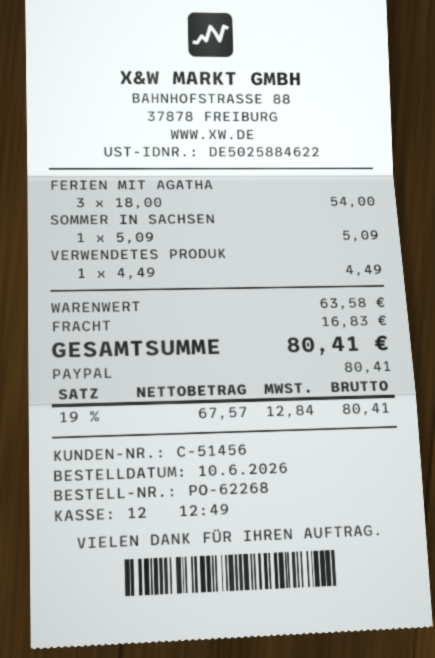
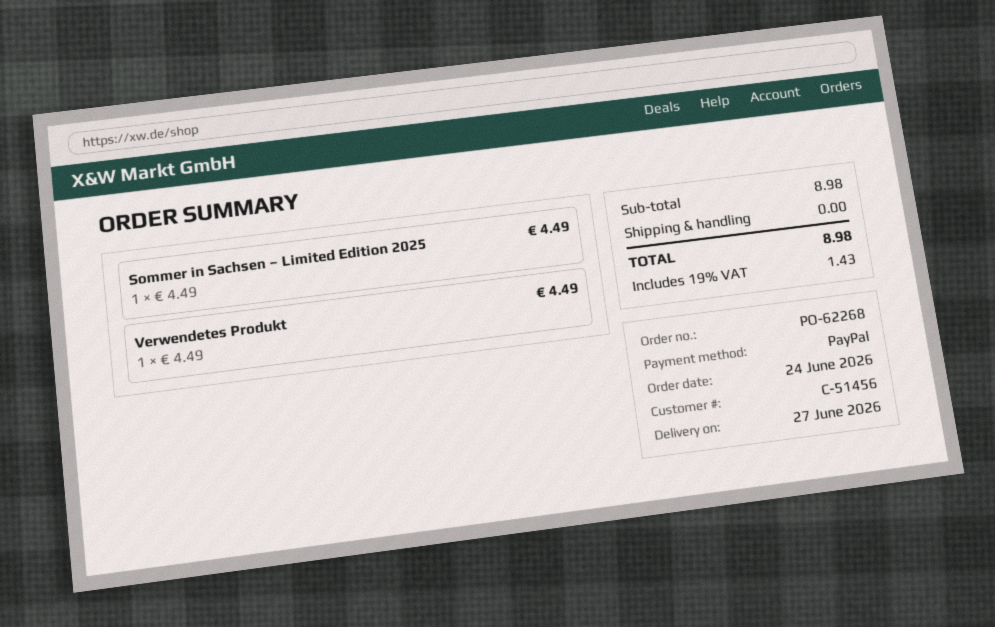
order date: 2026-06-10 -> 2026-06-24
FERIEN MIT AGATHA: 3 x 18.00 = 54.00 -> none
SOMMER IN SACHSEN: 1 x 5.09 = 5.09 -> 1 x 4.49 = 4.49
subtotal: 63.58 -> 8.98
shipping: 16.83 -> 0.00
tax: 19% = 12.84 -> 19% = 1.43
total: 80.41 -> 8.98

